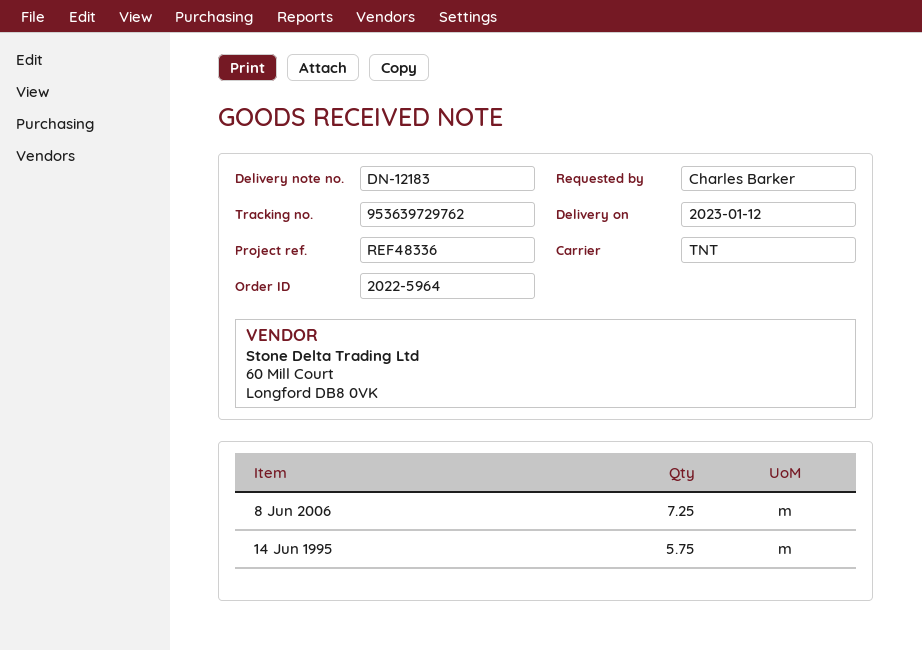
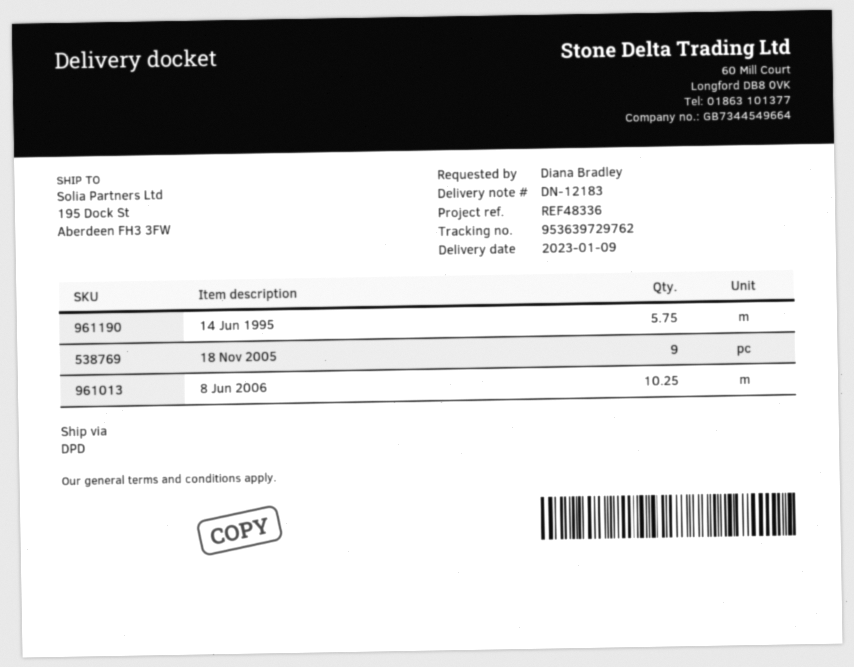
delivery date: 2023-01-12 -> 2023-01-09
ordered by: Charles Barker -> Diana Bradley
shipping method: TNT -> DPD
8 Jun 2006: 7.25 -> 10.25
18 Nov 2005: none -> 9

